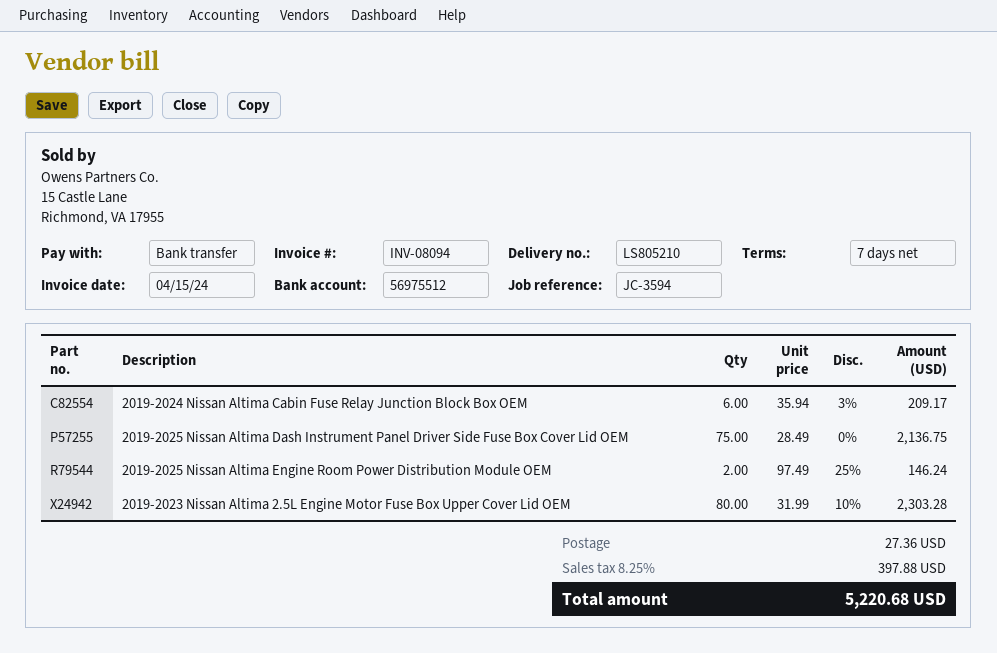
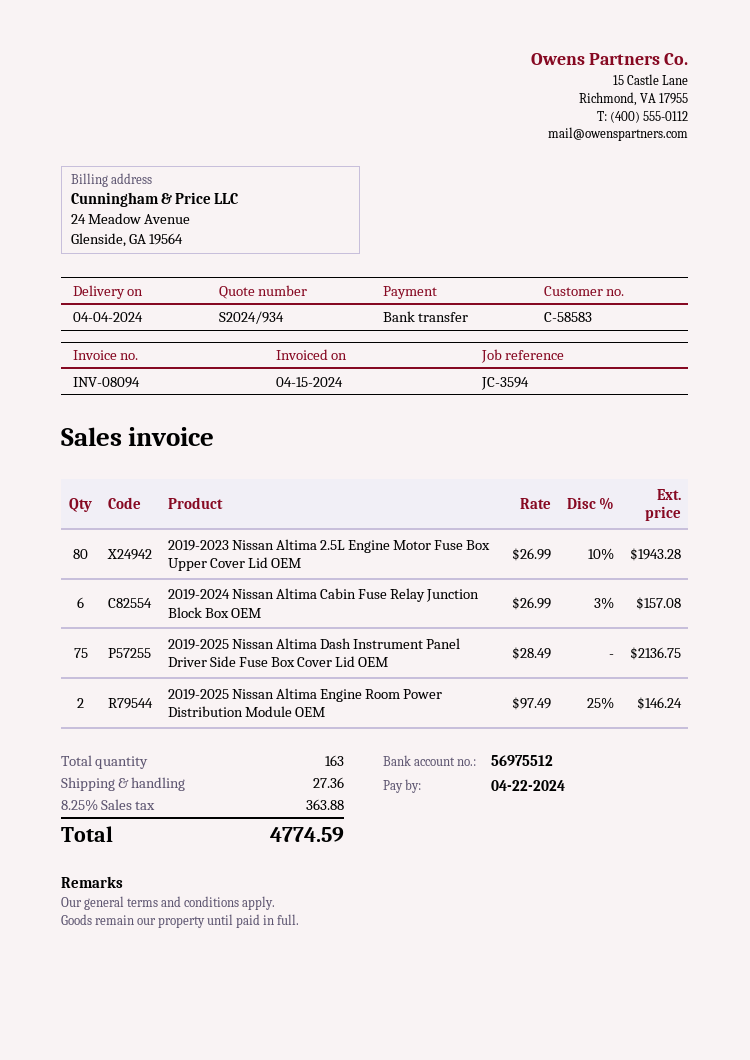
2019-2024 Nissan Altima Cabin Fuse Relay Junction Block Box OEM: 6 x 35.94 - 3% = 209.17 -> 6 x 26.99 - 3% = 157.08
2019-2023 Nissan Altima 2.5L Engine Motor Fuse Box Upper Cover Lid OEM: 80 x 31.99 - 10% = 2303.28 -> 80 x 26.99 - 10% = 1943.28
tax: 8.25% = 397.88 -> 8.25% = 363.88
total: 5220.68 -> 4774.59

